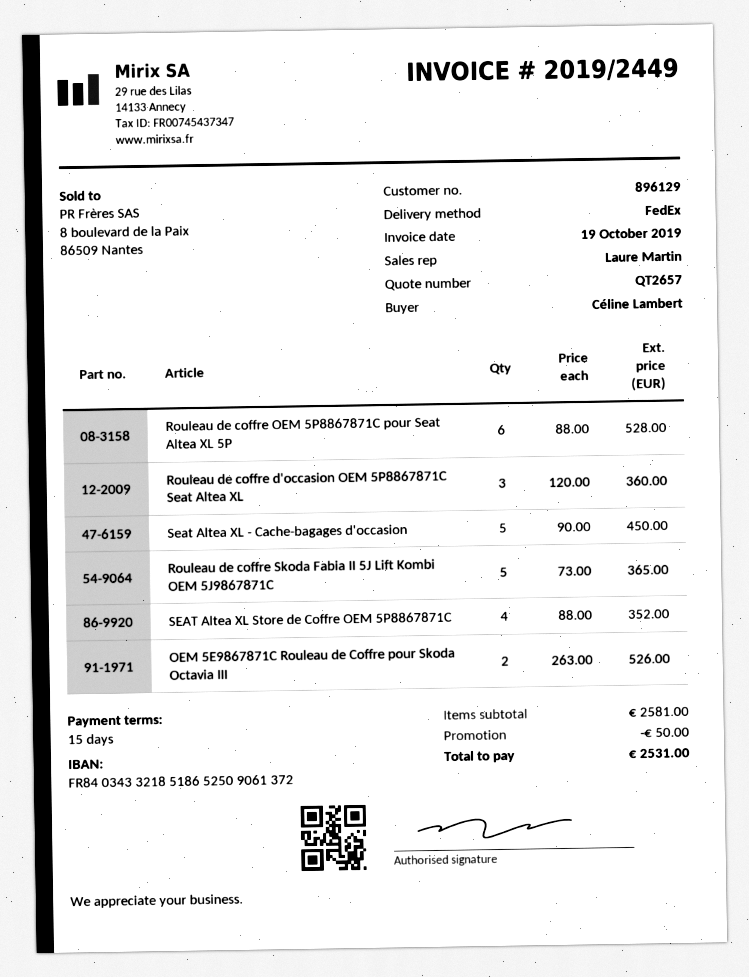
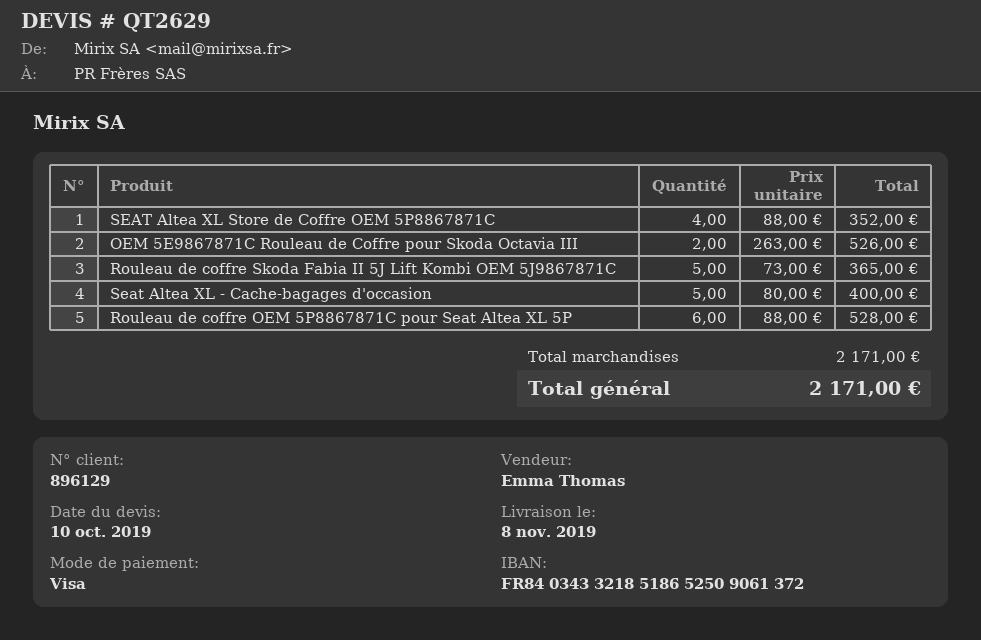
quote number: QT2657 -> QT2629
sales rep: Laure Martin -> Emma Thomas
Rouleau de coffre d'occasion OEM 5P8867871C Seat Altea XL: 3 x 120.00 = 360.00 -> none
Seat Altea XL - Cache-bagages d'occasion: 5 x 90.00 = 450.00 -> 5 x 80.00 = 400.00
subtotal: 2581.00 -> 2171.00
discount: 50.00 -> none
total: 2531.00 -> 2171.00

